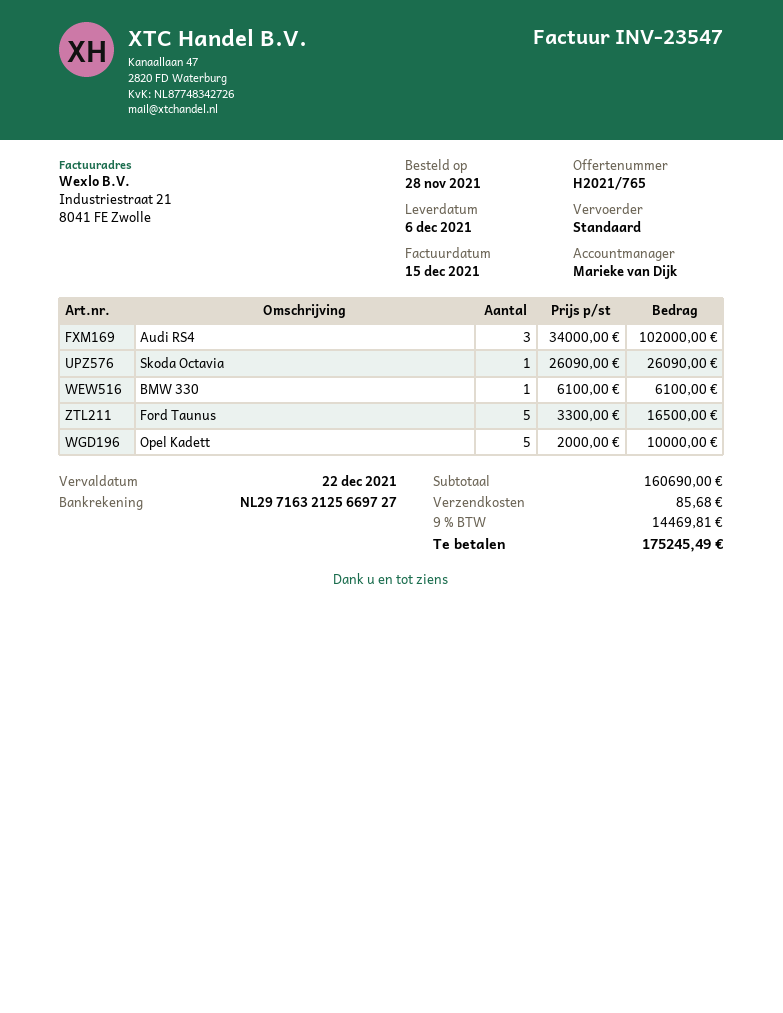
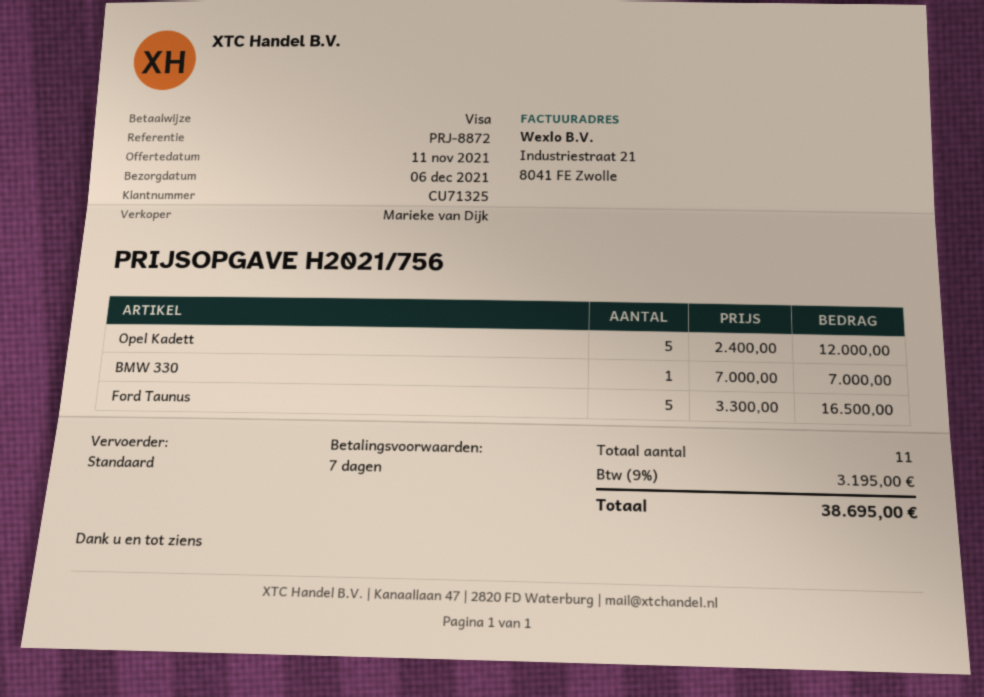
quote number: H2021/765 -> H2021/756
Audi RS4: 3 x 34000.00 = 102000.00 -> none
Skoda Octavia: 1 x 26090.00 = 26090.00 -> none
BMW 330: 1 x 6100.00 = 6100.00 -> 1 x 7000.00 = 7000.00
Opel Kadett: 5 x 2000.00 = 10000.00 -> 5 x 2400.00 = 12000.00
shipping: 85.68 -> none
tax: 9% = 14469.81 -> 9% = 3195.00
total: 175245.49 -> 38695.00

